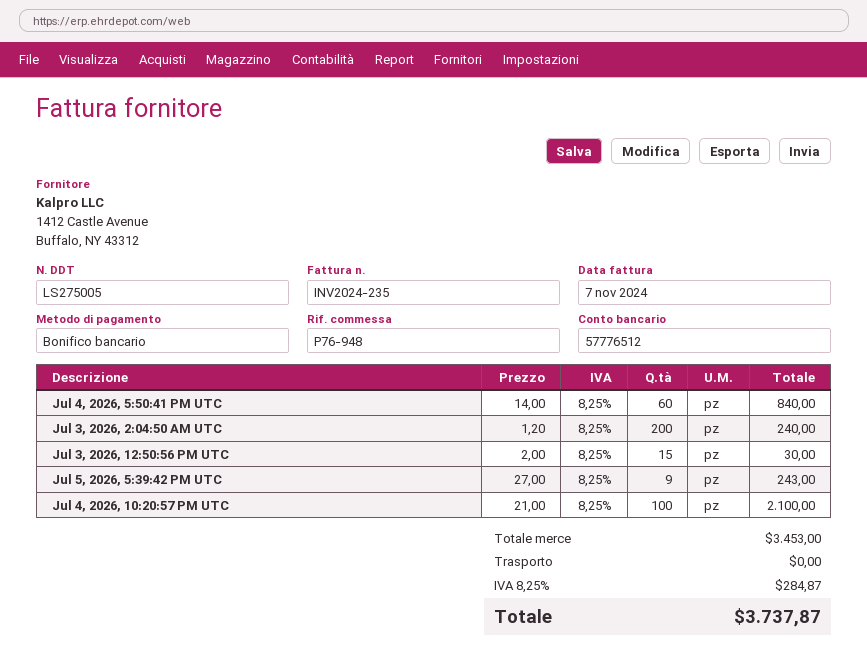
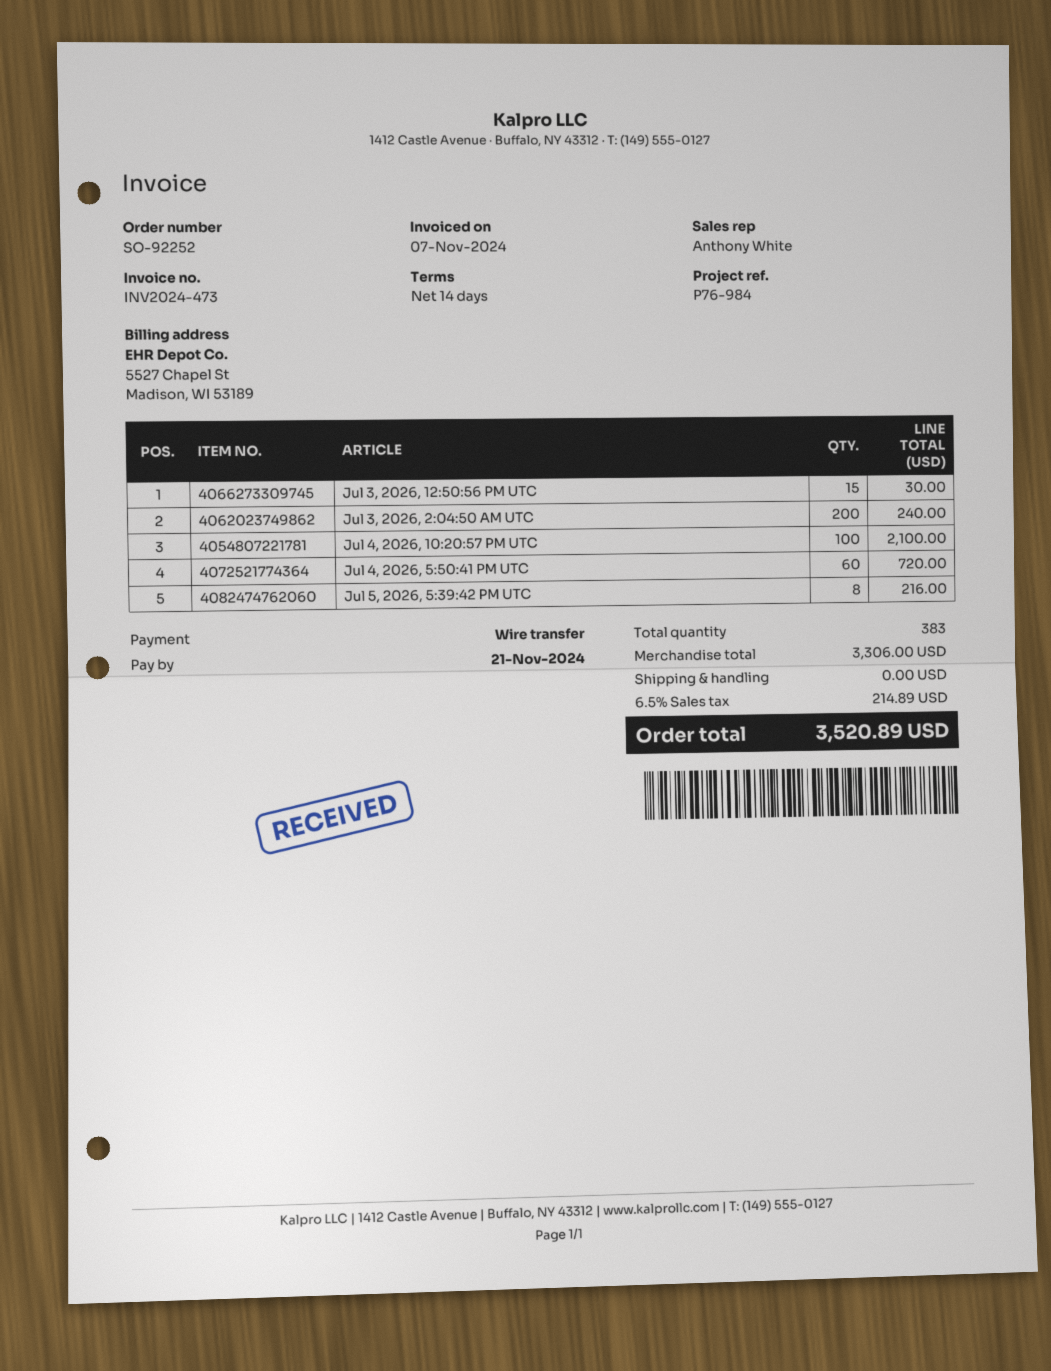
invoice number: INV2024-235 -> INV2024-473
reference: P76-948 -> P76-984
Jul 4, 2026, 5:50:41 PM UTC: 60 for 840.00 -> 60 for 720.00
Jul 5, 2026, 5:39:42 PM UTC: 9 for 243.00 -> 8 for 216.00
subtotal: 3453.00 -> 3306.00
tax: 8.25% = 284.87 -> 6.5% = 214.89
total: 3737.87 -> 3520.89

